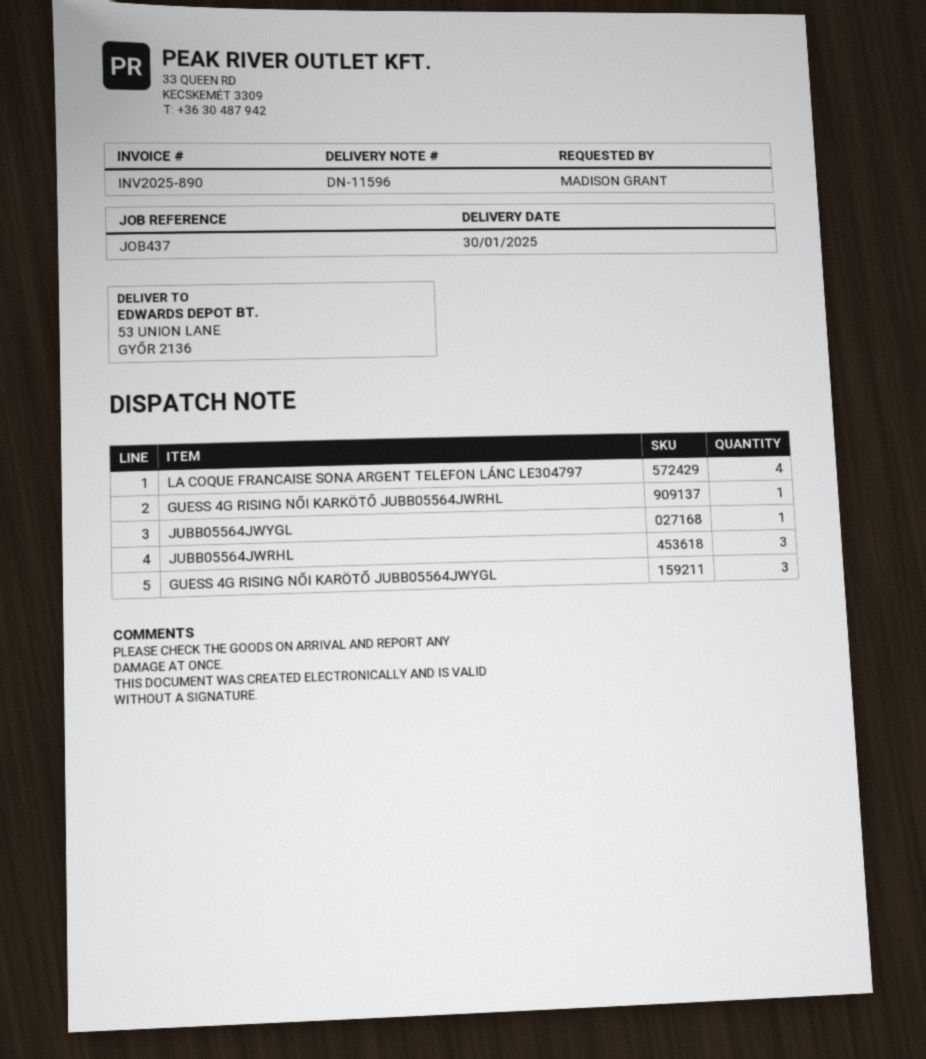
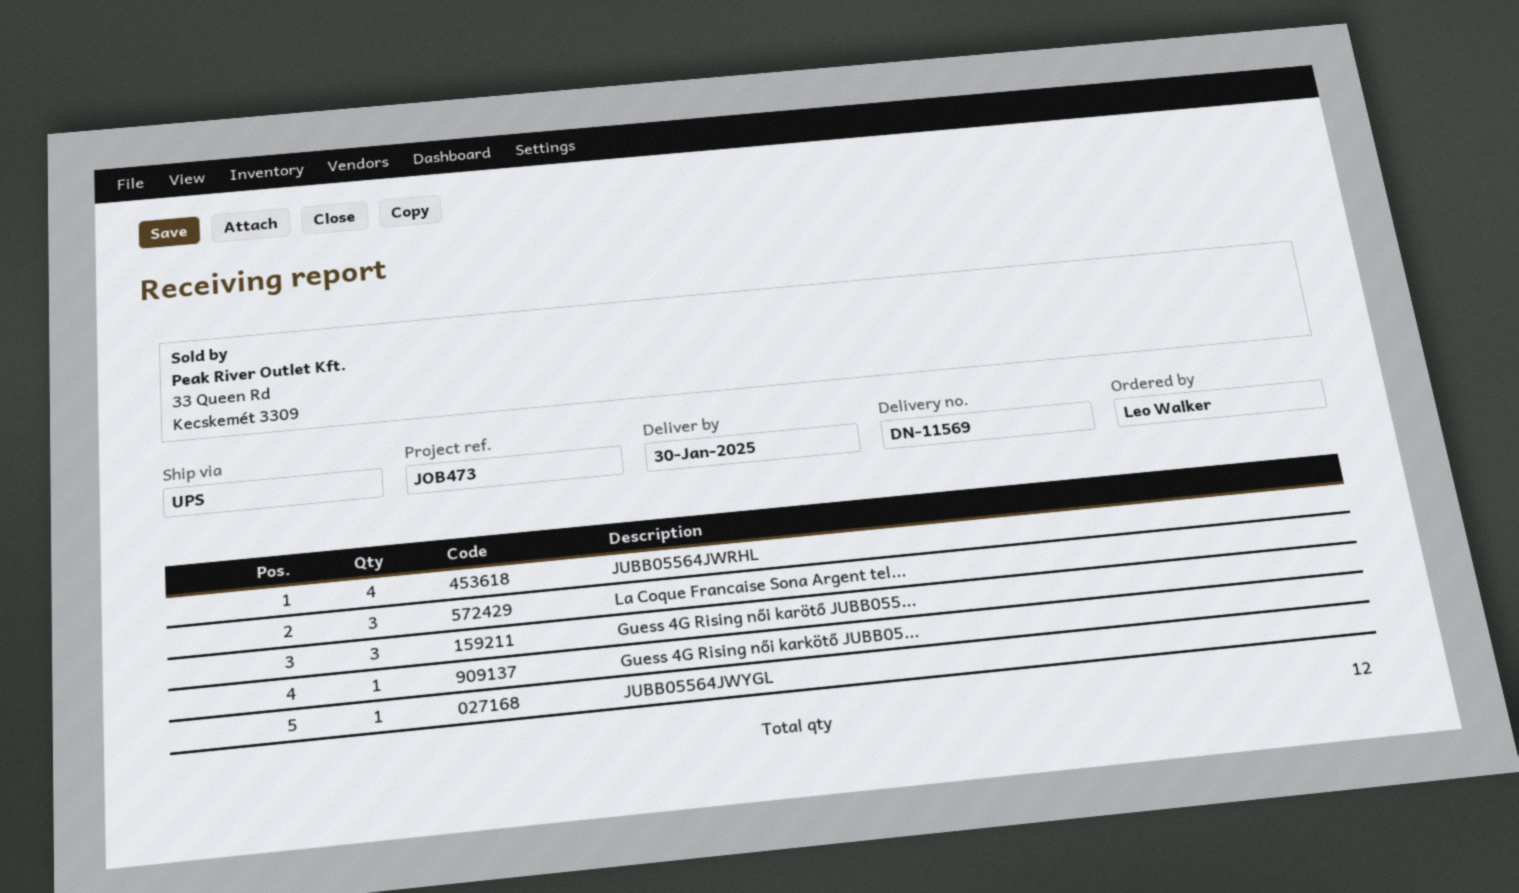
delivery note number: DN-11596 -> DN-11569
reference: JOB437 -> JOB473
ordered by: MADISON GRANT -> Leo Walker
LA COQUE FRANCAISE SONA ARGENT TELEFON LÁNC LE304797: 4 -> 3
JUBB05564JWRHL: 3 -> 4

